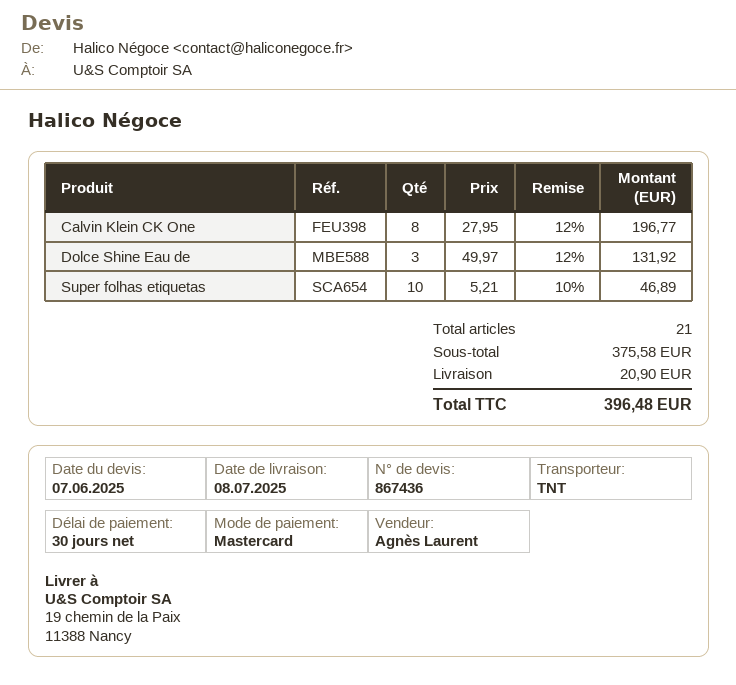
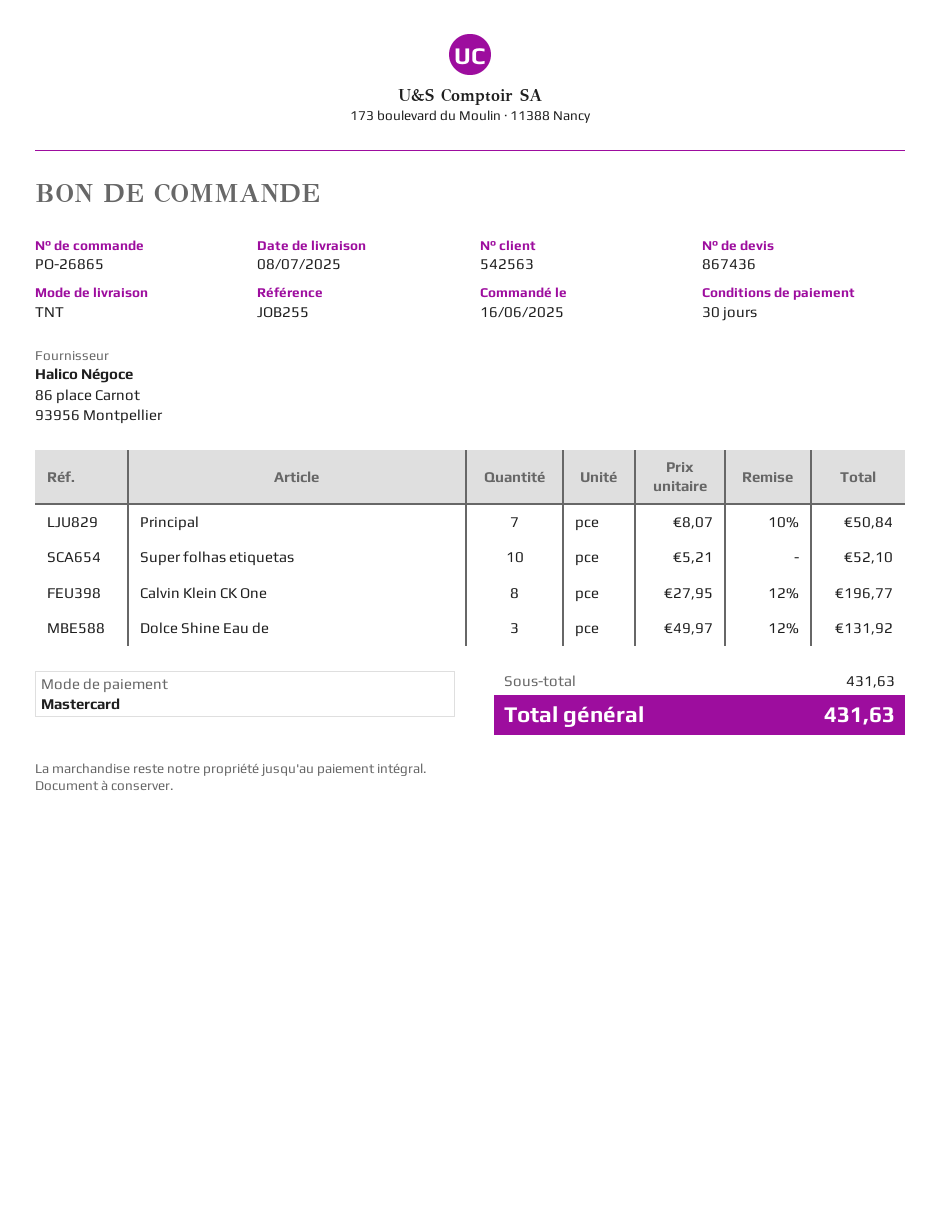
Super folhas etiquetas: 10 x 5.21 - 10% = 46.89 -> 10 x 5.21 = 52.10
Principal: none -> 7 x 8.07 - 10% = 50.84
subtotal: 375.58 -> 431.63
shipping: 20.90 -> none
total: 396.48 -> 431.63

